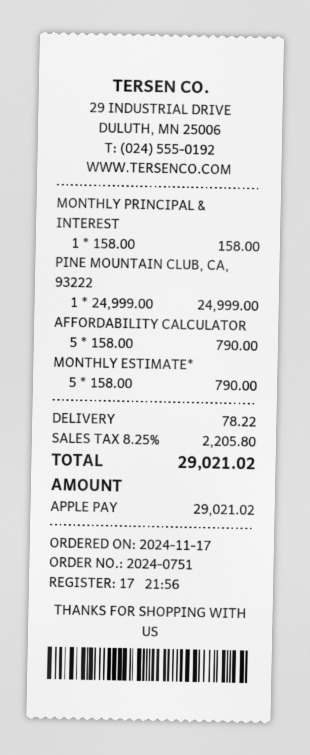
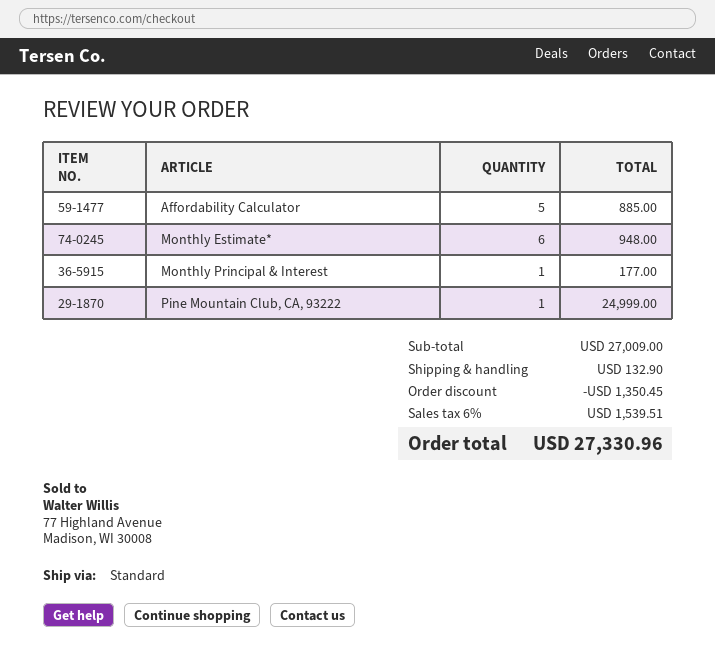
MONTHLY PRINCIPAL & INTEREST: 1 for 158.00 -> 1 for 177.00
AFFORDABILITY CALCULATOR: 5 for 790.00 -> 5 for 885.00
MONTHLY ESTIMATE*: 5 for 790.00 -> 6 for 948.00
discount: none -> 1350.45
shipping: 78.22 -> 132.90
tax: 8.25% = 2205.80 -> 6% = 1539.51
total: 29021.02 -> 27330.96

